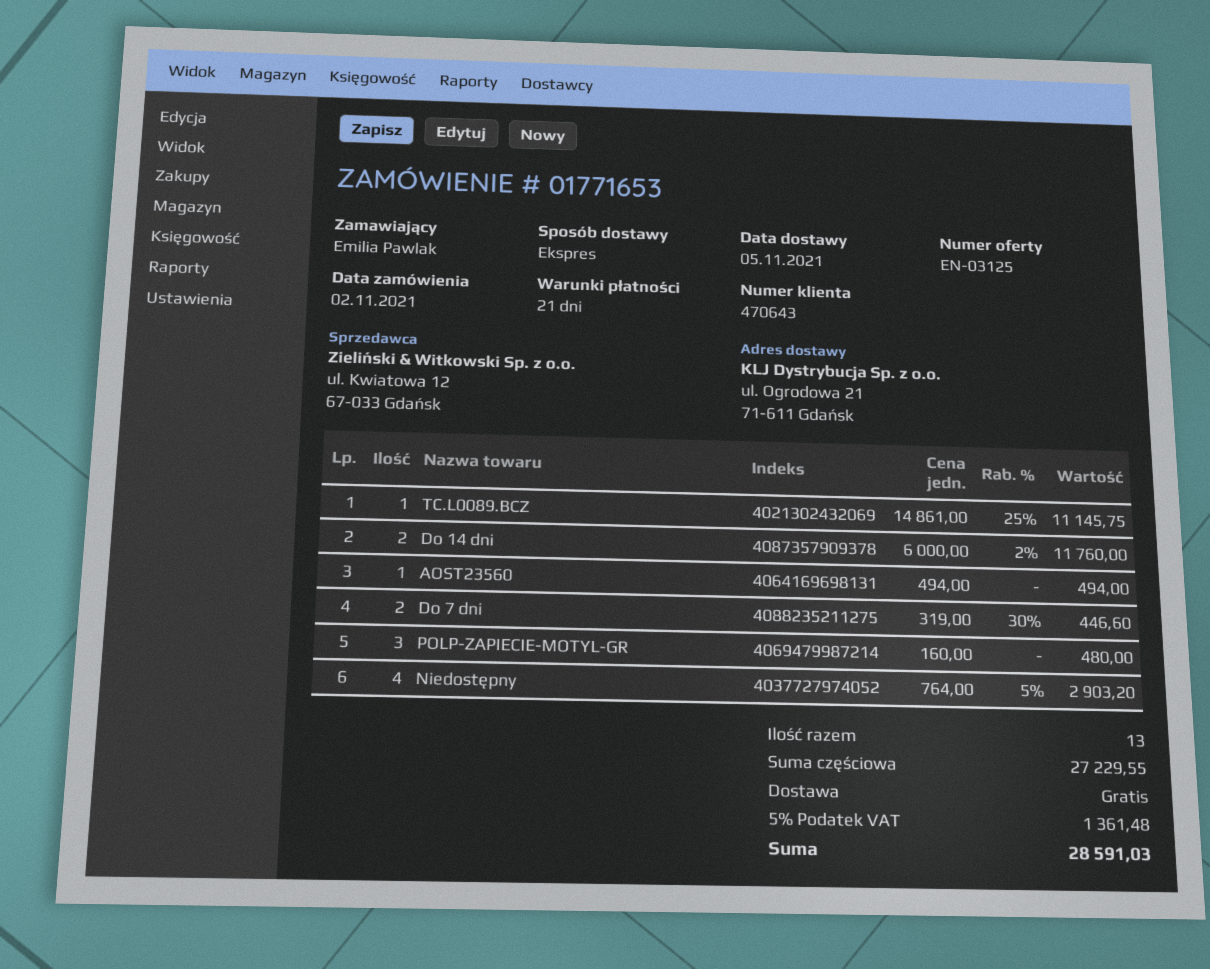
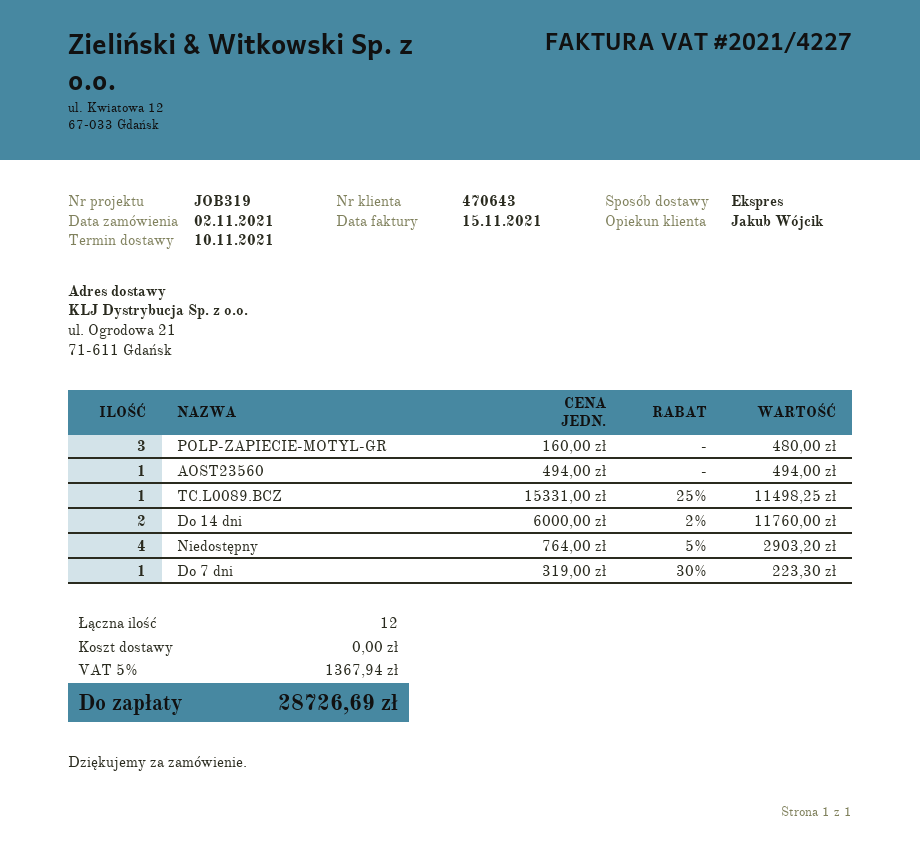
delivery date: 2021-11-05 -> 2021-11-10
TC.L0089.BCZ: 1 x 14861.00 - 25% = 11145.75 -> 1 x 15331.00 - 25% = 11498.25
Do 7 dni: 2 x 319.00 - 30% = 446.60 -> 1 x 319.00 - 30% = 223.30
total quantity: 13 -> 12
tax: 5% = 1361.48 -> 5% = 1367.94
total: 28591.03 -> 28726.69

